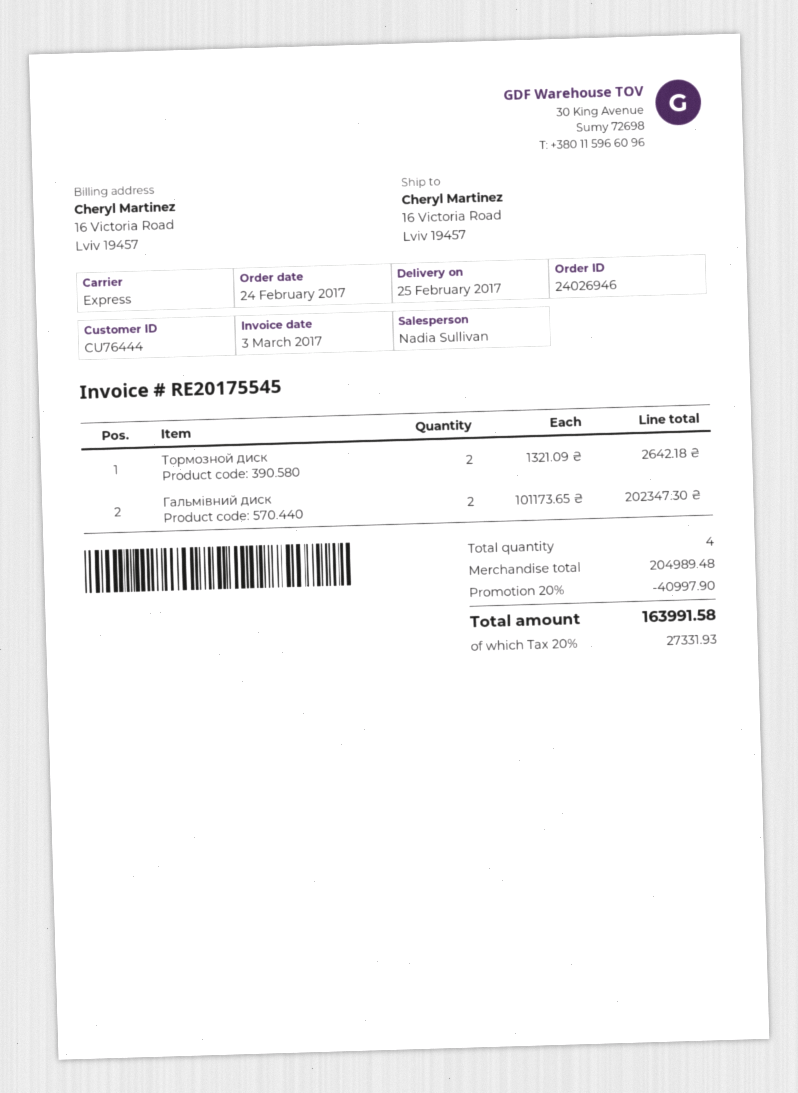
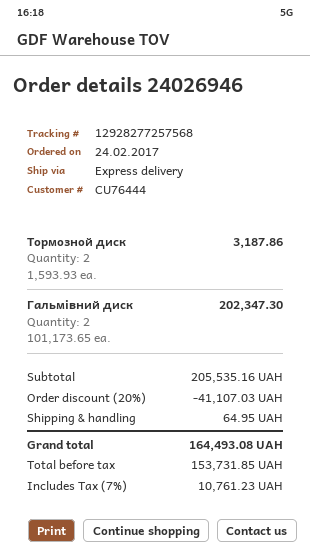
Тормозной диск: 2 x 1321.09 = 2642.18 -> 2 x 1593.93 = 3187.86
subtotal: 204989.48 -> 205535.16
discount: 20% = 40997.90 -> 20% = 41107.03
shipping: none -> 64.95
tax: 20% = 27331.93 -> 7% = 10761.23
total: 163991.58 -> 164493.08

